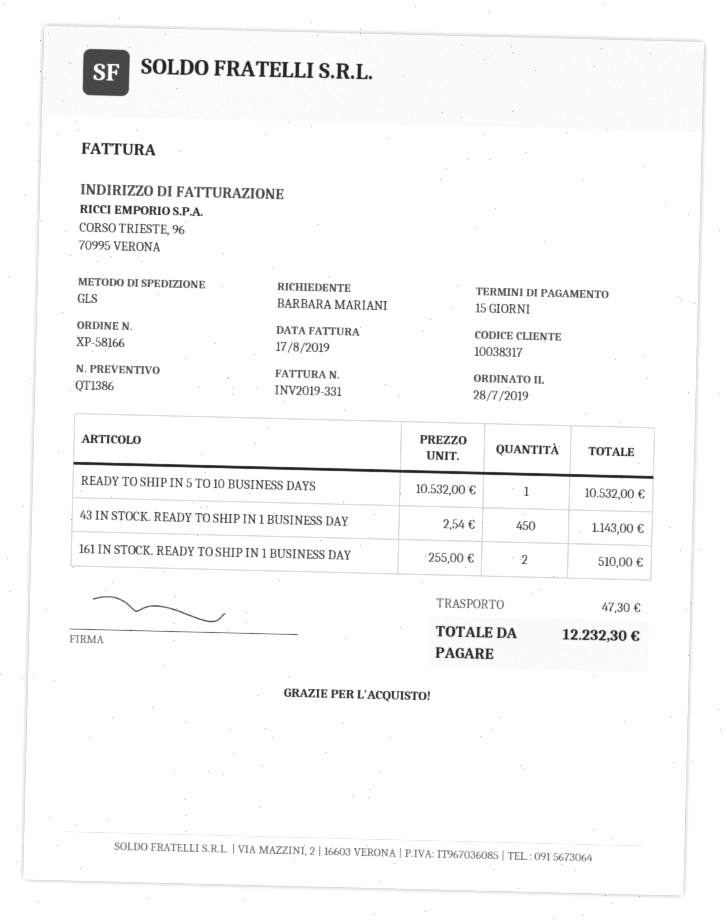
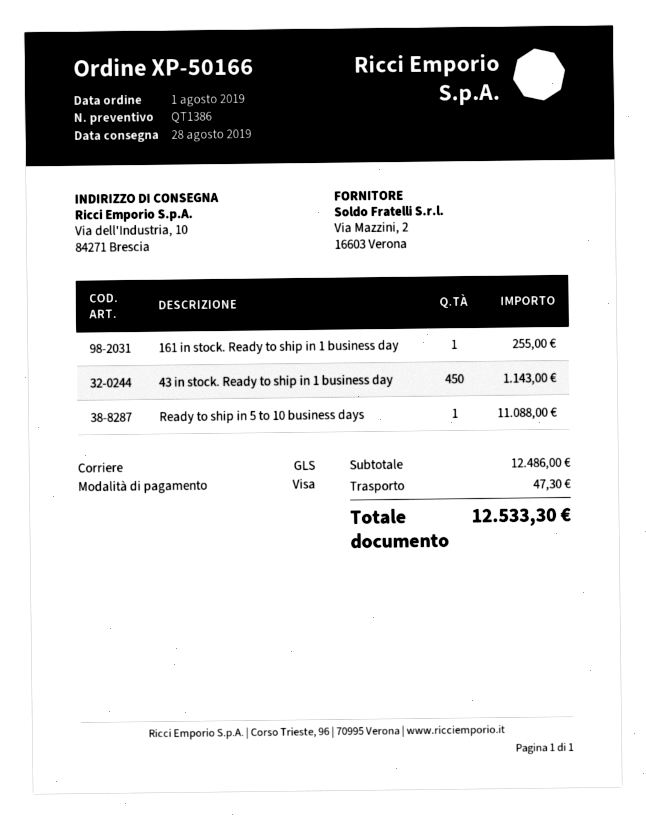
order number: XP-58166 -> XP-50166
order date: 2019-07-28 -> 2019-08-01
READY TO SHIP IN 5 TO 10 BUSINESS DAYS: 1 for 10532.00 -> 1 for 11088.00
161 IN STOCK. READY TO SHIP IN 1 BUSINESS DAY: 2 for 510.00 -> 1 for 255.00
total: 12232.30 -> 12533.30

